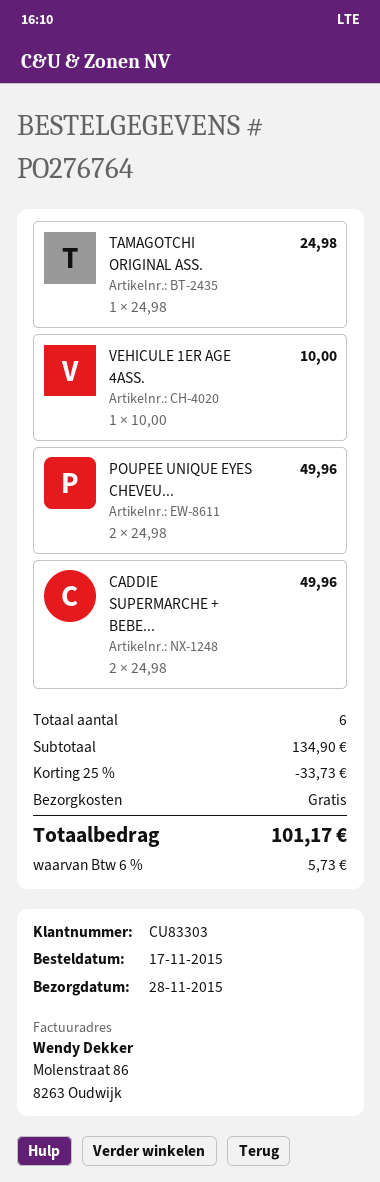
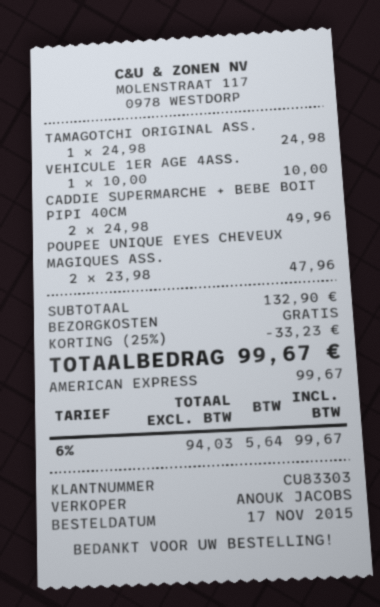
POUPEE UNIQUE EYES CHEVEU...: 2 x 24.98 = 49.96 -> 2 x 23.98 = 47.96
subtotal: 134.90 -> 132.90
discount: 25% = 33.73 -> 25% = 33.23
tax: 6% = 5.73 -> 6% = 5.64
total: 101.17 -> 99.67

